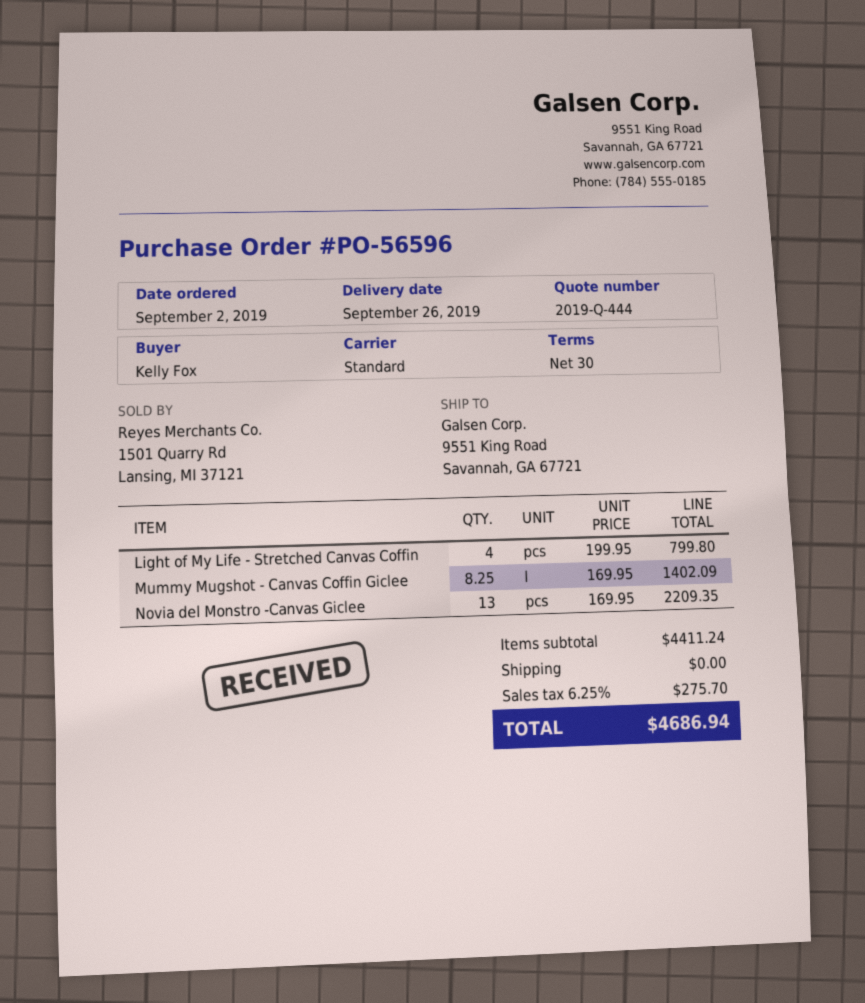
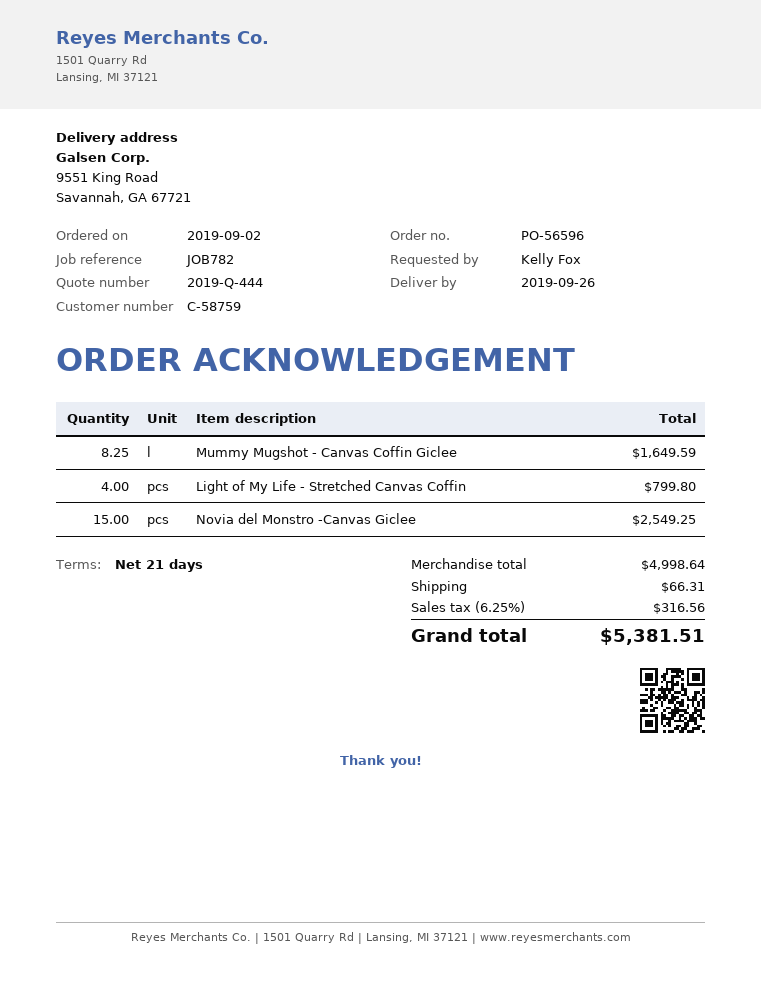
payment terms: 30 days -> 21 days
Mummy Mugshot - Canvas Coffin Giclee: 8.25 for 1402.09 -> 8.25 for 1649.59
Novia del Monstro -Canvas Giclee: 13 for 2209.35 -> 15 for 2549.25
subtotal: 4411.24 -> 4998.64
shipping: 0.00 -> 66.31
tax: 6.25% = 275.70 -> 6.25% = 316.56
total: 4686.94 -> 5381.51

